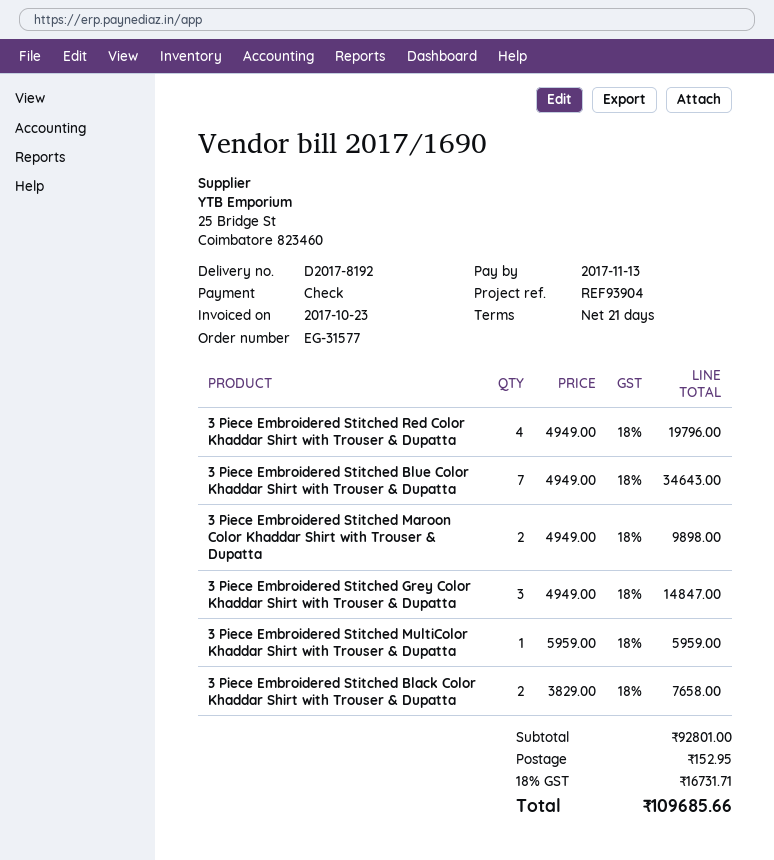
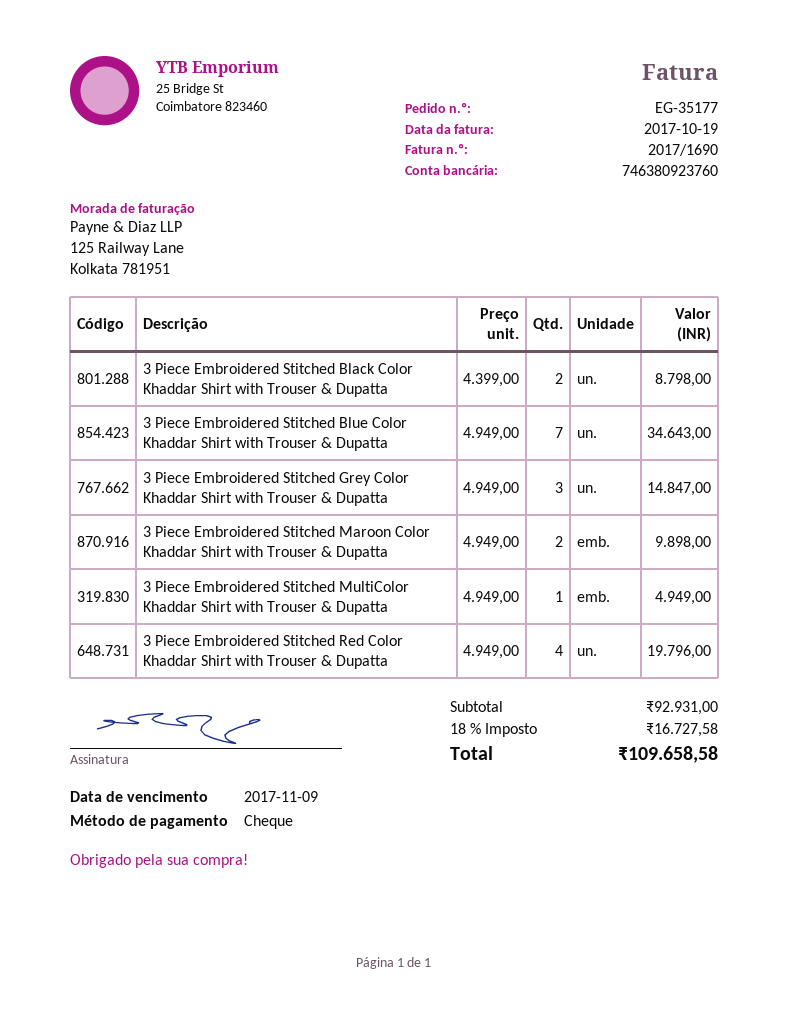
order number: EG-31577 -> EG-35177
invoice date: 2017-10-23 -> 2017-10-19
due date: 2017-11-13 -> 2017-11-09
3 Piece Embroidered Stitched MultiColor Khaddar Shirt with Trouser & Dupatta: 1 x 5959.00 = 5959.00 -> 1 x 4949.00 = 4949.00
3 Piece Embroidered Stitched Black Color Khaddar Shirt with Trouser & Dupatta: 2 x 3829.00 = 7658.00 -> 2 x 4399.00 = 8798.00
subtotal: 92801.00 -> 92931.00
shipping: 152.95 -> none
tax: 18% = 16731.71 -> 18% = 16727.58
total: 109685.66 -> 109658.58

